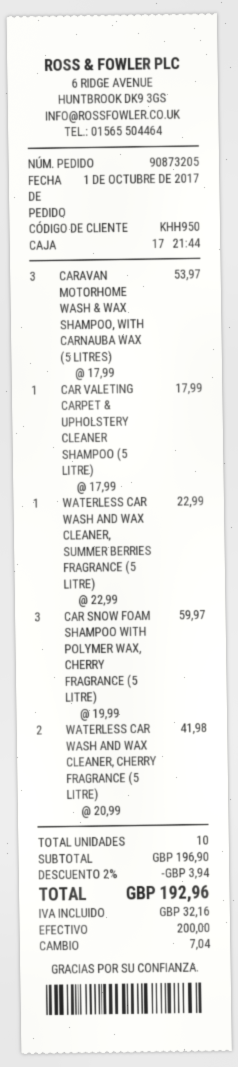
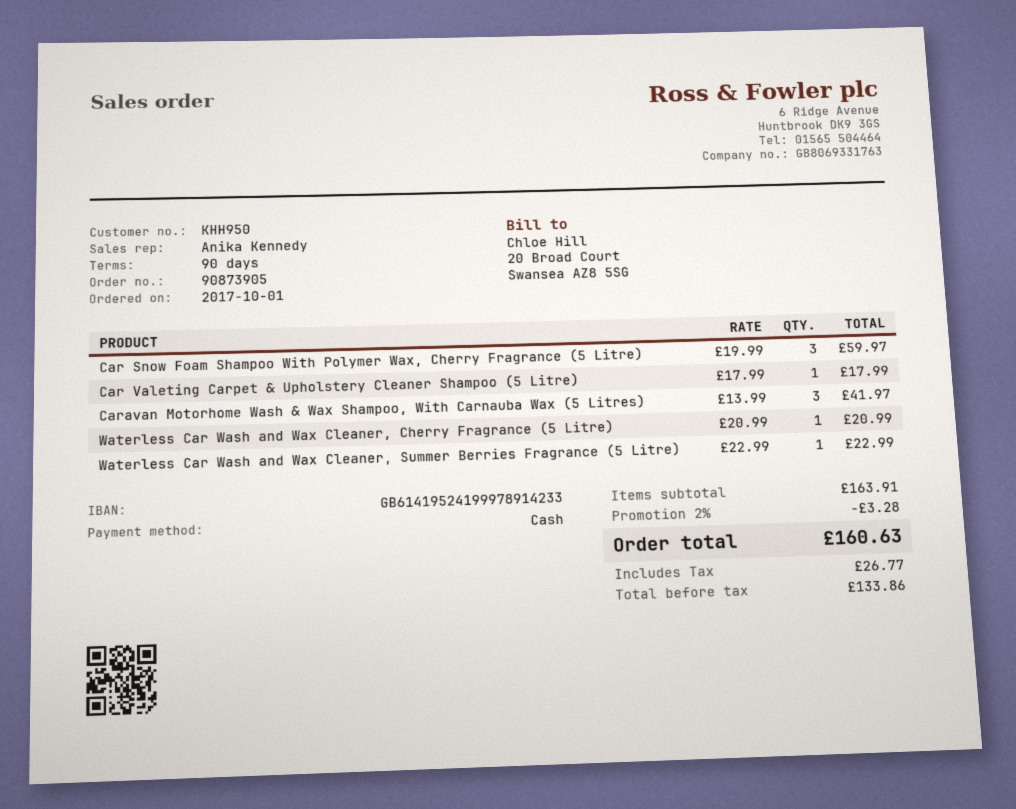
order number: 90873205 -> 90873905
CARAVAN MOTORHOME WASH & WAX SHAMPOO, WITH CARNAUBA WAX (5 LITRES): 3 x 17.99 = 53.97 -> 3 x 13.99 = 41.97
WATERLESS CAR WASH AND WAX CLEANER, CHERRY FRAGRANCE (5 LITRE): 2 x 20.99 = 41.98 -> 1 x 20.99 = 20.99
subtotal: 196.90 -> 163.91
discount: 2% = 3.94 -> 2% = 3.28
tax: 32.16 -> 26.77
total: 192.96 -> 160.63

